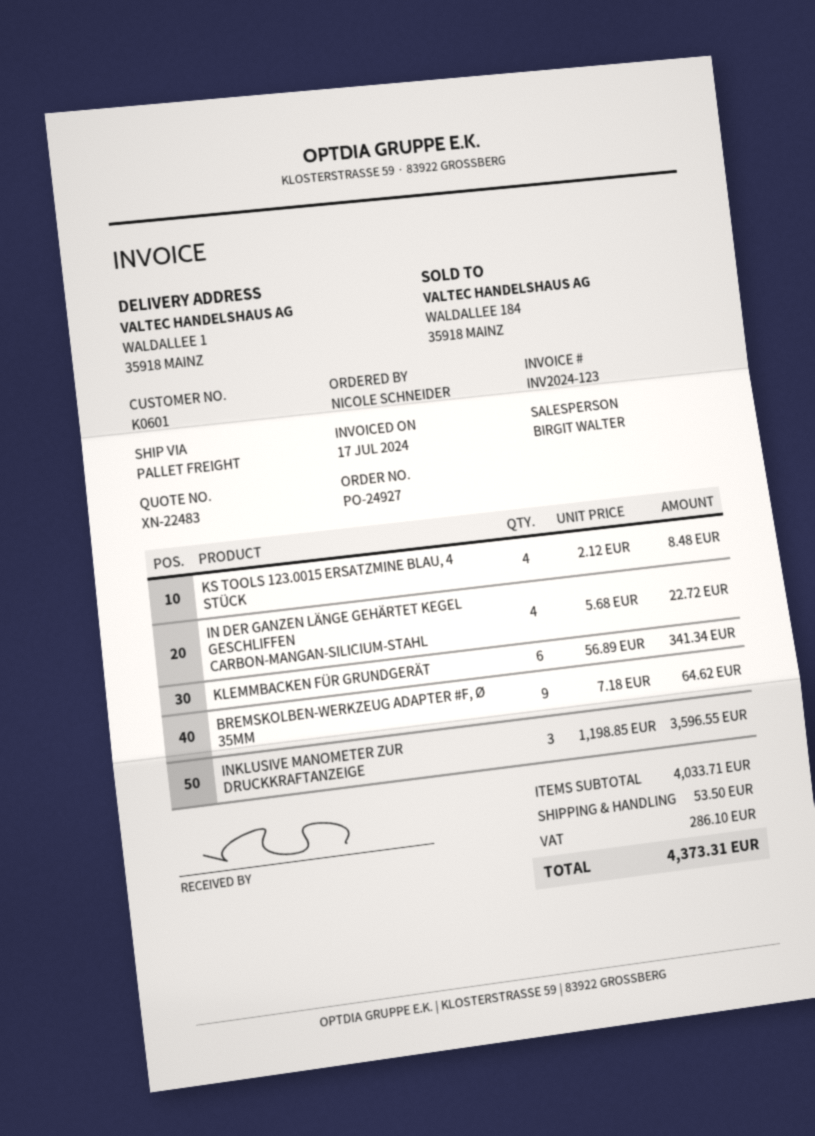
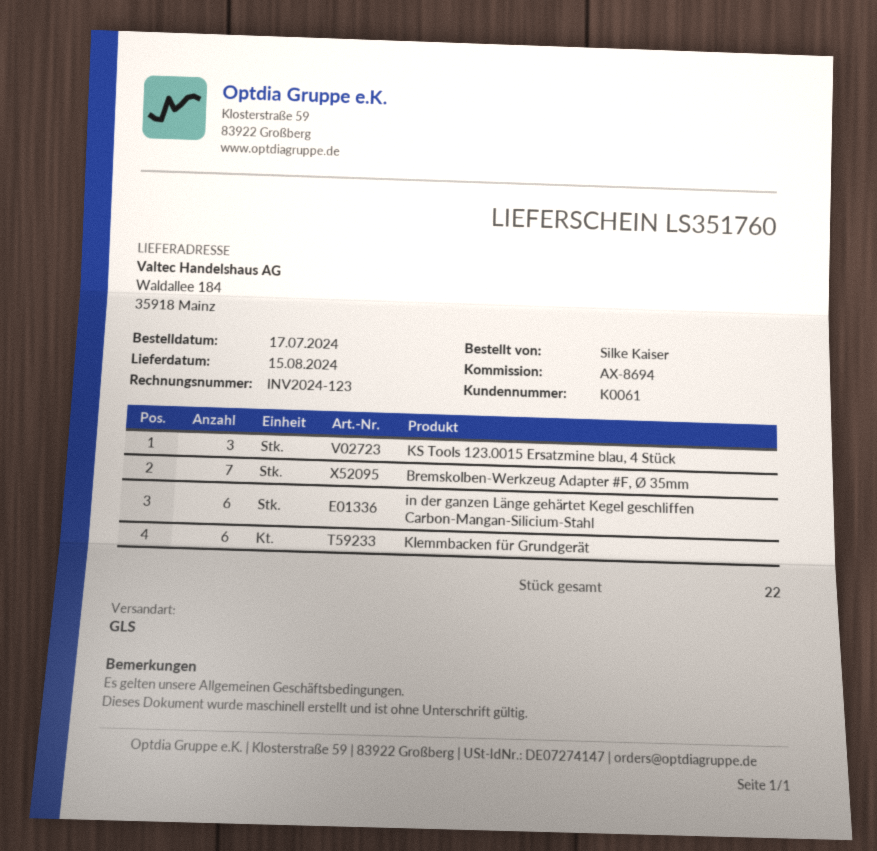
customer number: K0601 -> K0061
ordered by: NICOLE SCHNEIDER -> Silke Kaiser
shipping method: pallet freight -> GLS
ship to: WALDALLEE 1, 35918 MAINZ -> Waldallee 184, 35918 Mainz
KS TOOLS 123.0015 ERSATZMINE BLAU, 4 STÜCK: 4 -> 3
IN DER GANZEN LÄNGE GEHÄRTET KEGEL GESCHLIFFEN CARBON-MANGAN-SILICIUM-STAHL: 4 -> 6
BREMSKOLBEN-WERKZEUG ADAPTER #F, Ø 35MM: 9 -> 7
INKLUSIVE MANOMETER ZUR DRUCKKRAFTANZEIGE: 3 -> none

